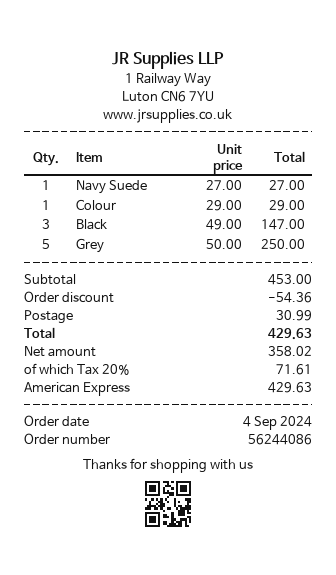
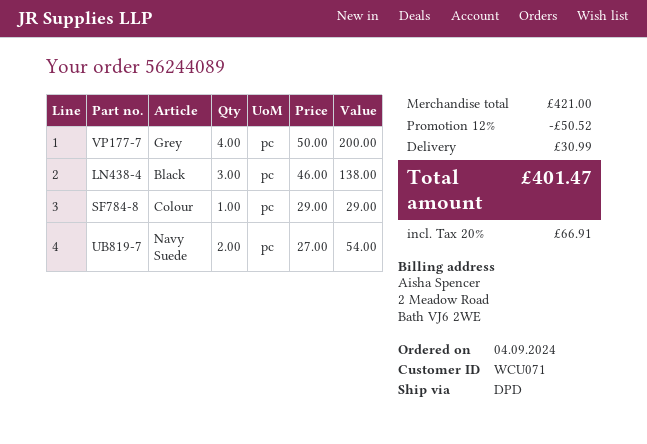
order number: 56244086 -> 56244089
Navy Suede: 1 x 27.00 = 27.00 -> 2 x 27.00 = 54.00
Black: 3 x 49.00 = 147.00 -> 3 x 46.00 = 138.00
Grey: 5 x 50.00 = 250.00 -> 4 x 50.00 = 200.00
subtotal: 453.00 -> 421.00
discount: 54.36 -> 50.52
tax: 20% = 71.61 -> 20% = 66.91
total: 429.63 -> 401.47

